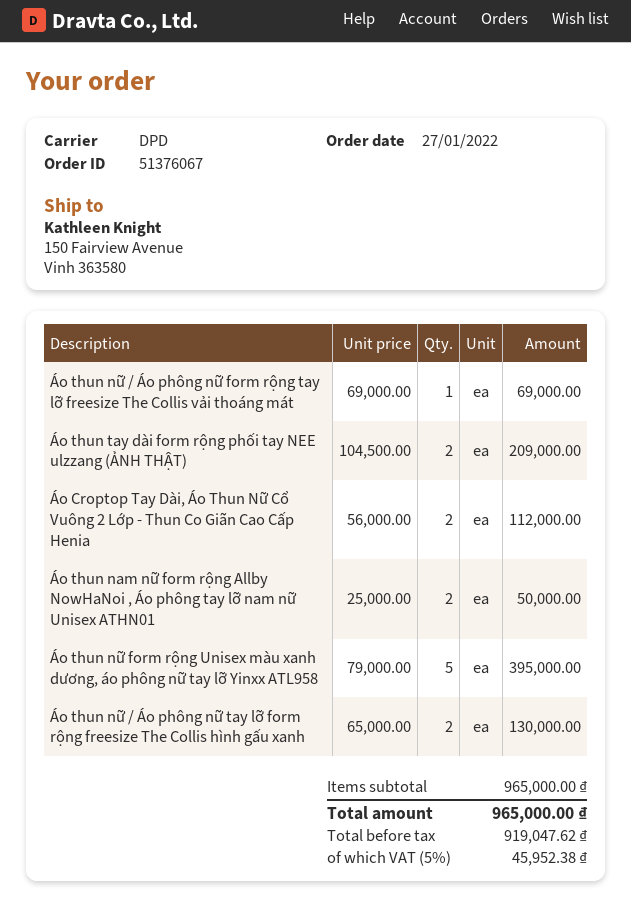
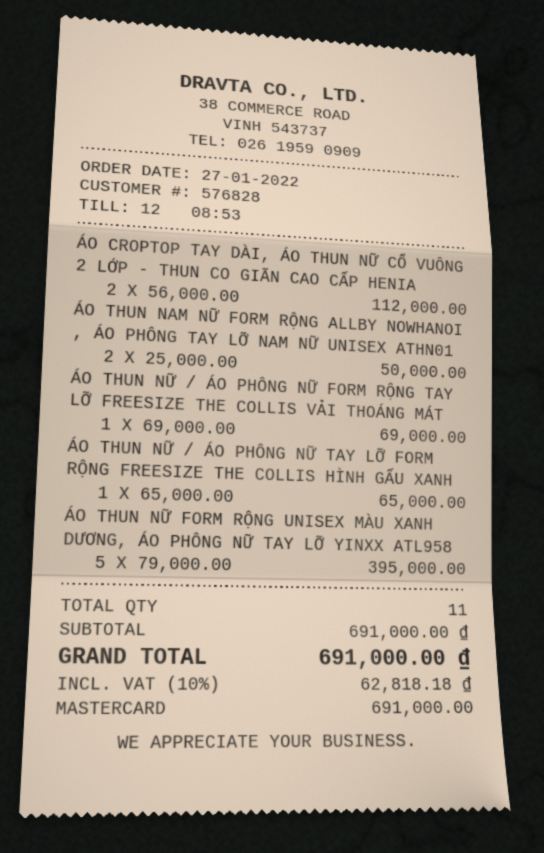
Áo thun tay dài form rộng phối tay NEE ulzzang (ẢNH THẬT): 2 x 104500.00 = 209000.00 -> none
Áo thun nữ / Áo phông nữ tay lỡ form rộng freesize The Collis hình gấu xanh: 2 x 65000.00 = 130000.00 -> 1 x 65000.00 = 65000.00
subtotal: 965000.00 -> 691000.00
tax: 5% = 45952.38 -> 10% = 62818.18
total: 965000.00 -> 691000.00

